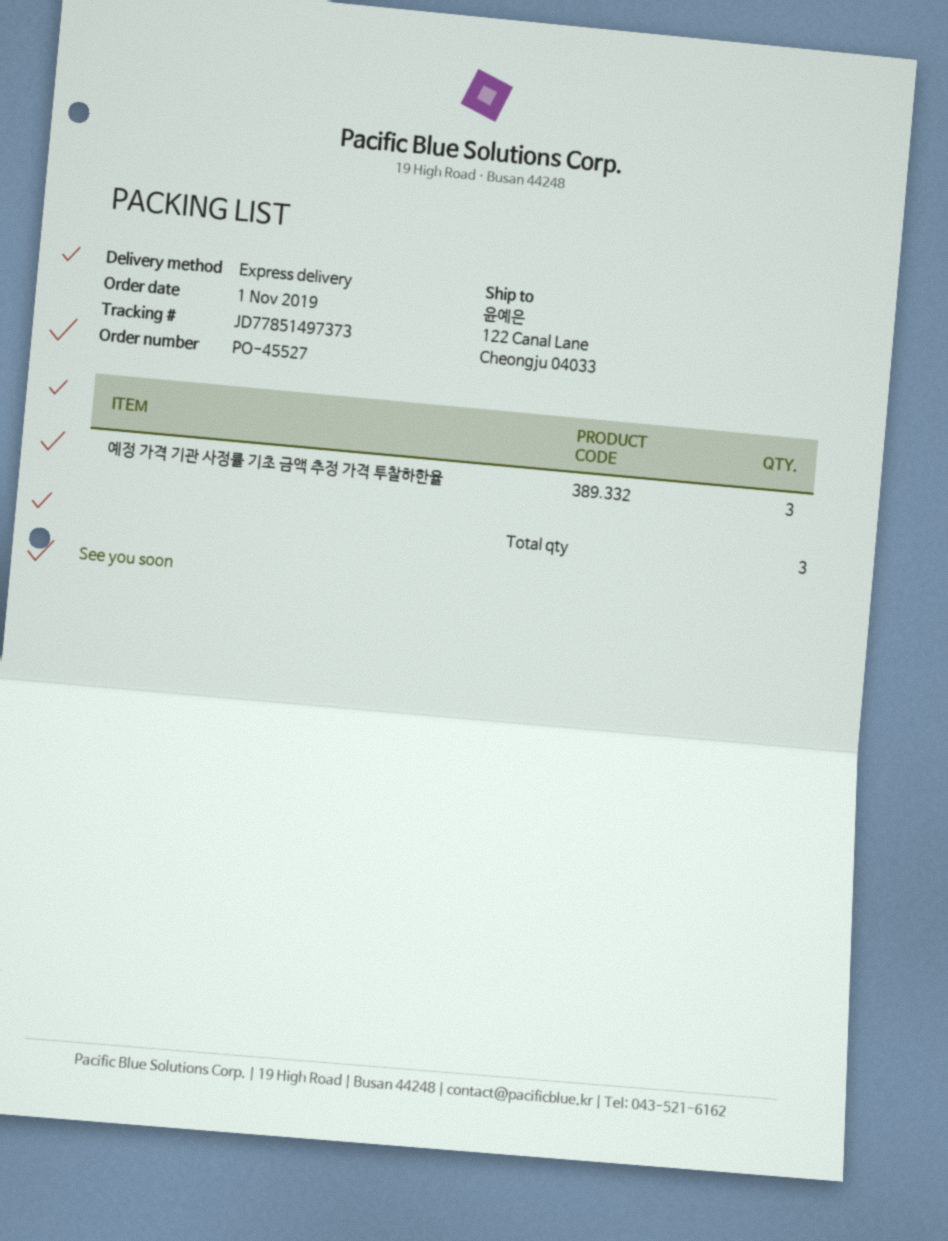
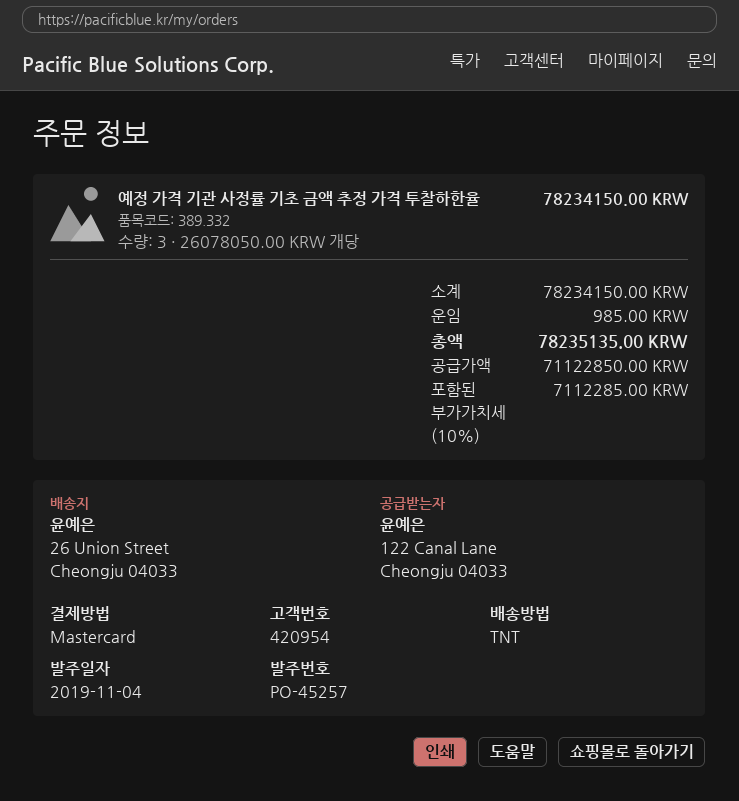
order number: PO-45527 -> PO-45257
order date: 2019-11-01 -> 2019-11-04
shipping method: express -> TNT
ship to: 122 Canal Lane, Cheongju 04033 -> 26 Union Street, Cheongju 04033

